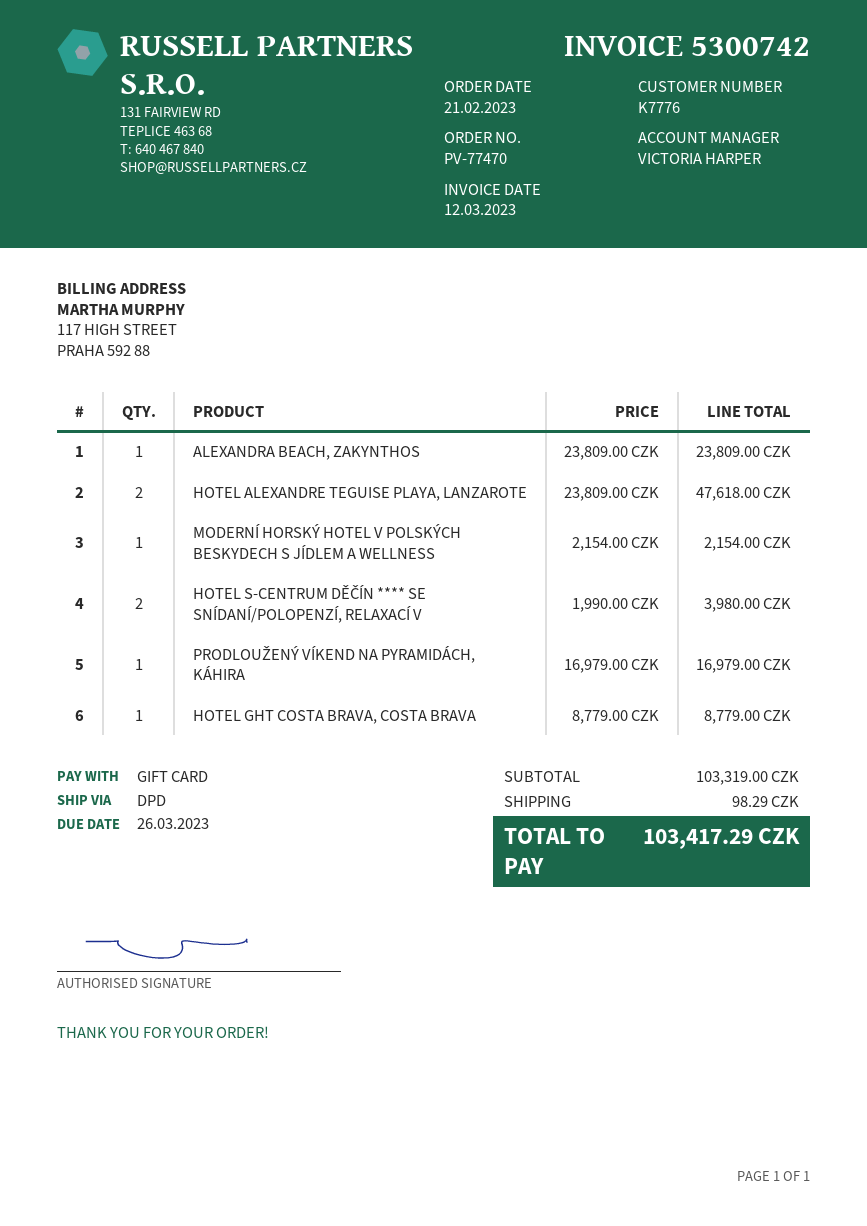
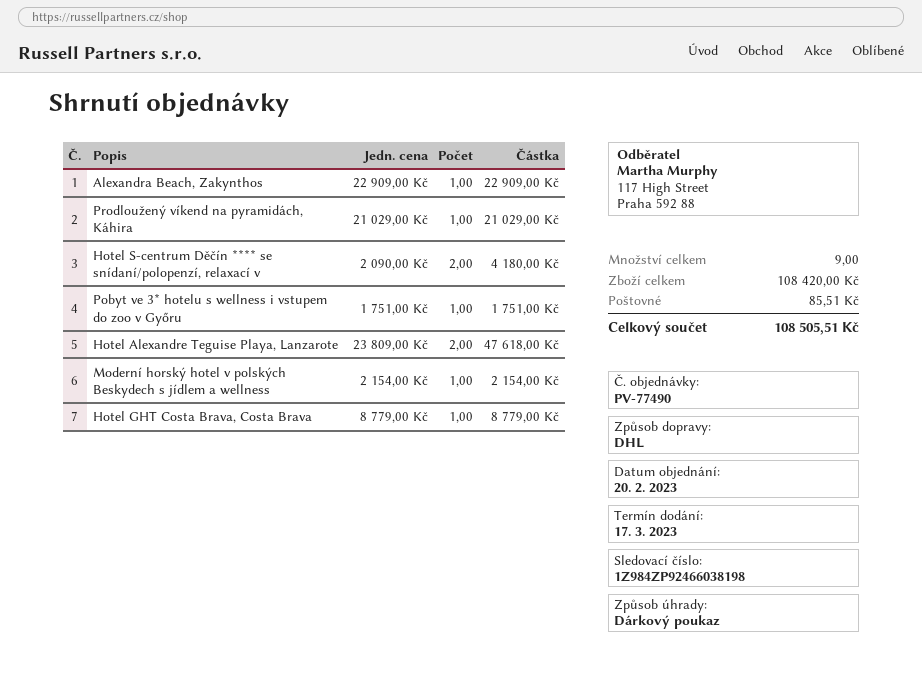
order number: PV-77470 -> PV-77490
order date: 2023-02-21 -> 2023-02-20
shipping method: DPD -> DHL
ALEXANDRA BEACH, ZAKYNTHOS: 1 x 23809.00 = 23809.00 -> 1 x 22909.00 = 22909.00
HOTEL S-CENTRUM DĚČÍN **** SE SNÍDANÍ/POLOPENZÍ, RELAXACÍ V: 2 x 1990.00 = 3980.00 -> 2 x 2090.00 = 4180.00
PRODLOUŽENÝ VÍKEND NA PYRAMIDÁCH, KÁHIRA: 1 x 16979.00 = 16979.00 -> 1 x 21029.00 = 21029.00
Pobyt ve 3* hotelu s wellness i vstupem do zoo v Győru: none -> 1 x 1751.00 = 1751.00
subtotal: 103319.00 -> 108420.00
shipping: 98.29 -> 85.51
total: 103417.29 -> 108505.51

